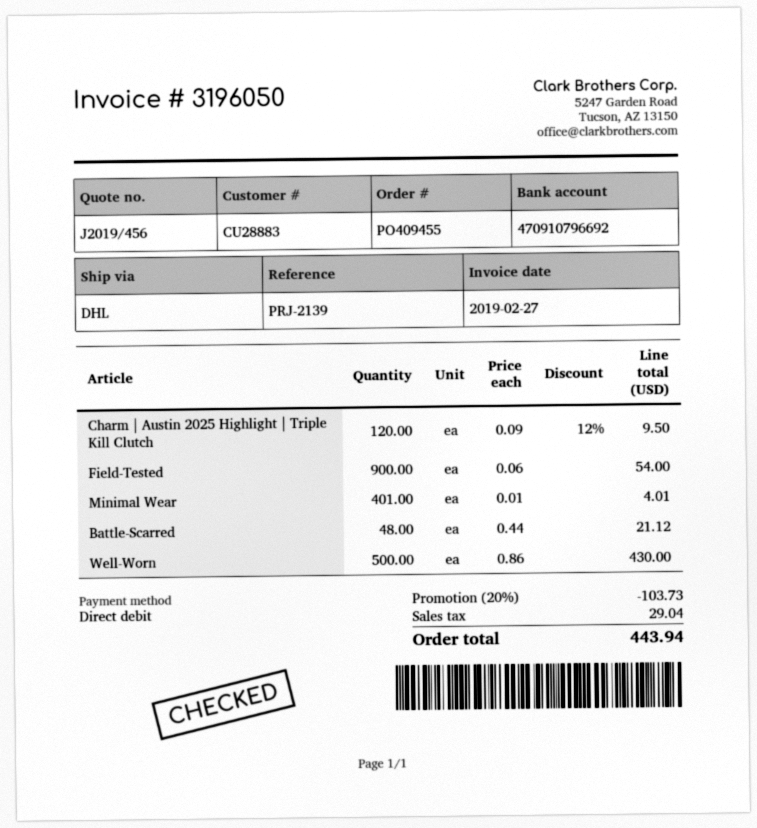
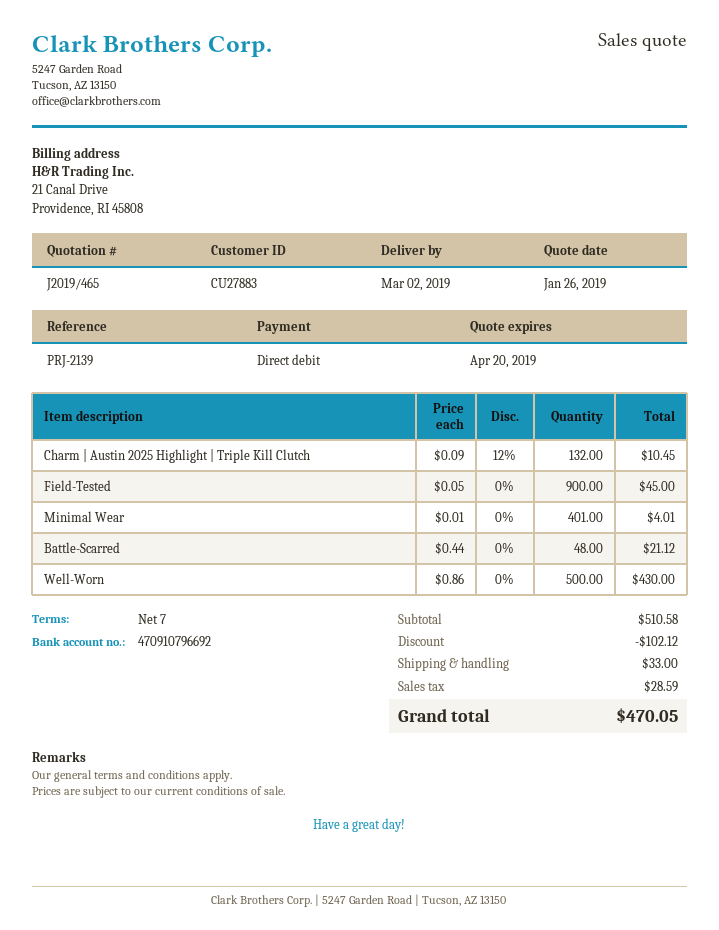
quote number: J2019/456 -> J2019/465
customer number: CU28883 -> CU27883
Charm | Austin 2025 Highlight | Triple Kill Clutch: 120 x 0.09 - 12% = 9.50 -> 132 x 0.09 - 12% = 10.45
Field-Tested: 900 x 0.06 = 54.00 -> 900 x 0.05 = 45.00
discount: 103.73 -> 102.12
shipping: none -> 33.00
tax: 29.04 -> 28.59
total: 443.94 -> 470.05

